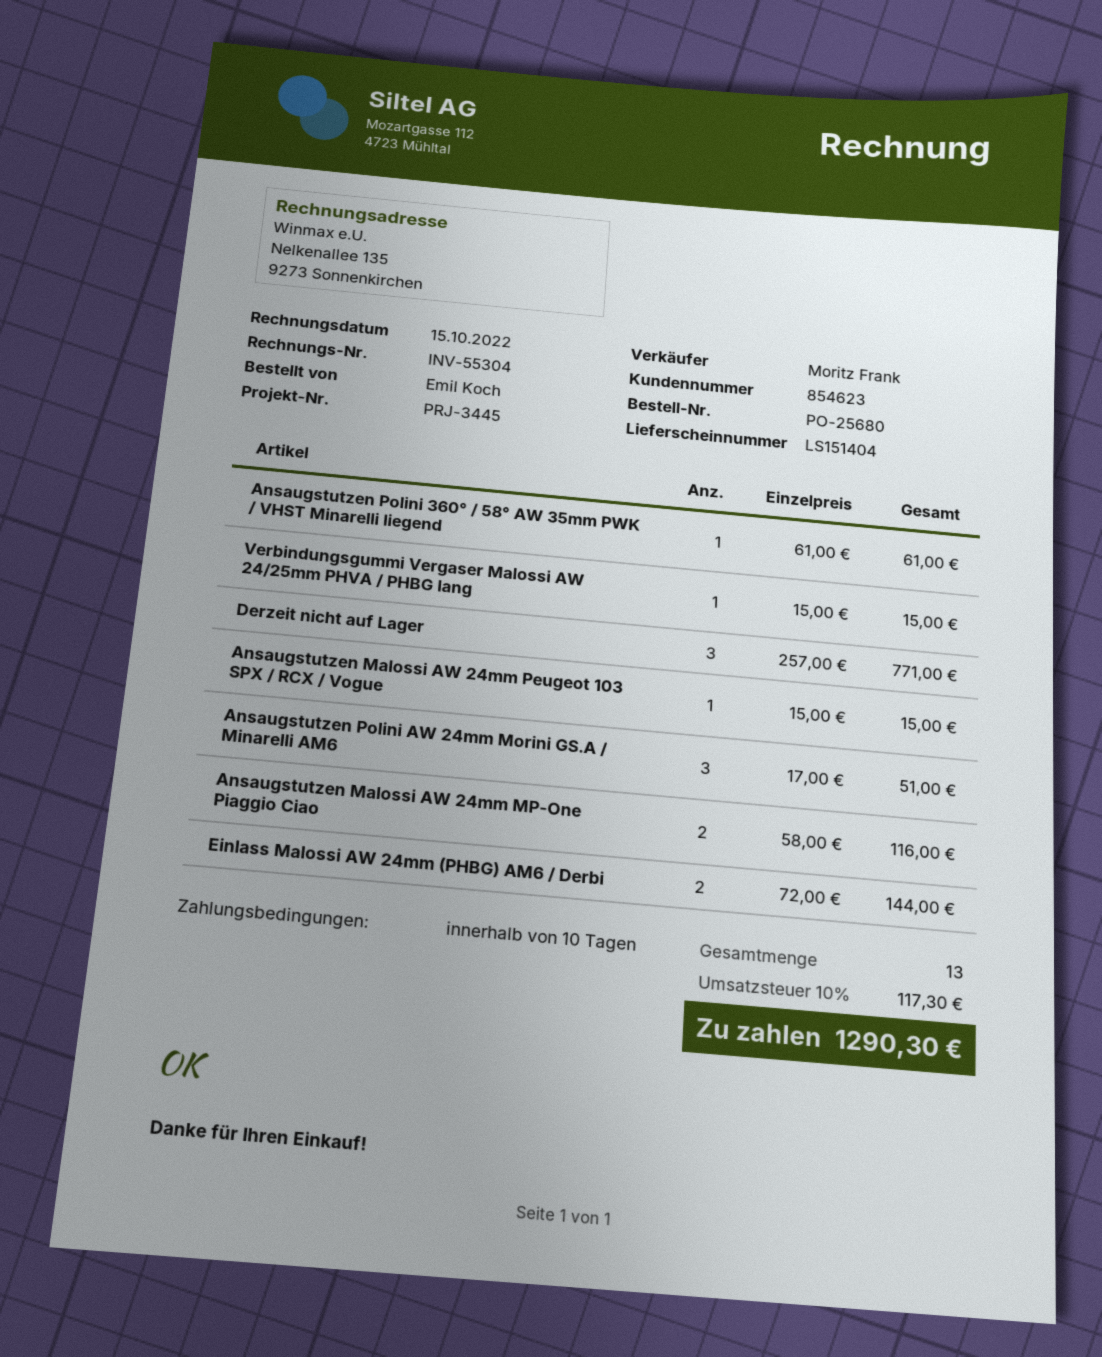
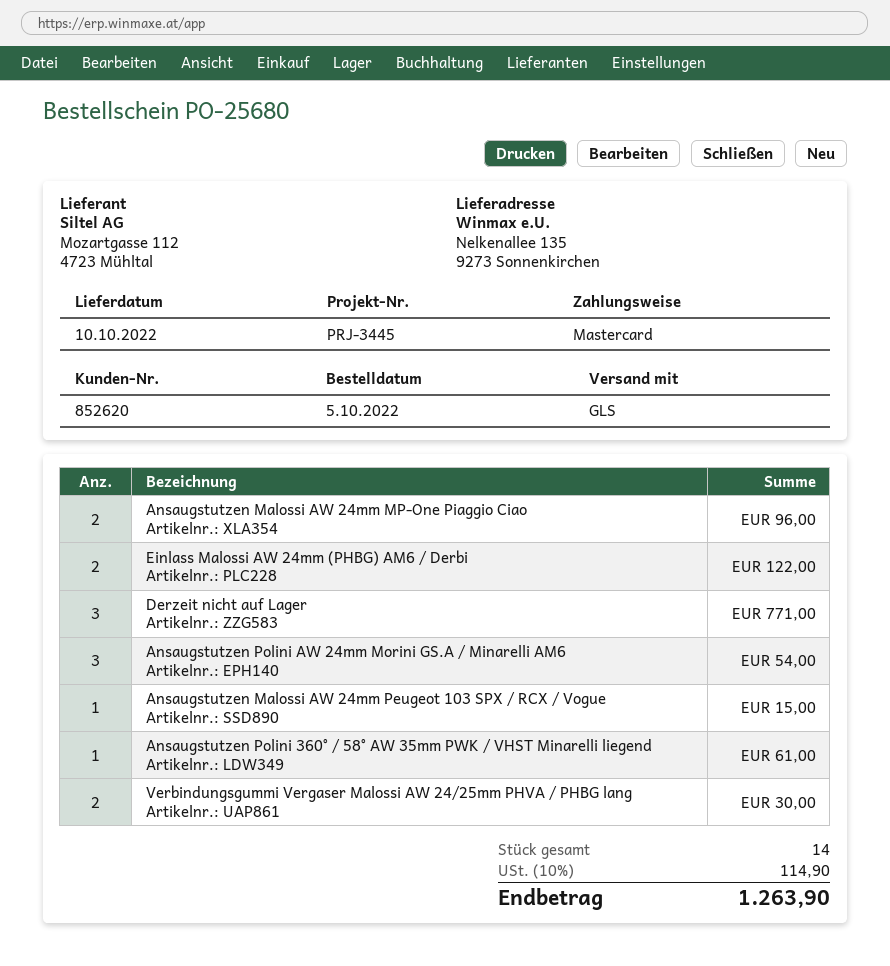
customer number: 854623 -> 852620
Verbindungsgummi Vergaser Malossi AW 24/25mm PHVA / PHBG lang: 1 for 15.00 -> 2 for 30.00
Ansaugstutzen Polini AW 24mm Morini GS.A / Minarelli AM6: 3 for 51.00 -> 3 for 54.00
Ansaugstutzen Malossi AW 24mm MP-One Piaggio Ciao: 2 for 116.00 -> 2 for 96.00
Einlass Malossi AW 24mm (PHBG) AM6 / Derbi: 2 for 144.00 -> 2 for 122.00
total quantity: 13 -> 14
tax: 10% = 117.30 -> 10% = 114.90
total: 1290.30 -> 1263.90

